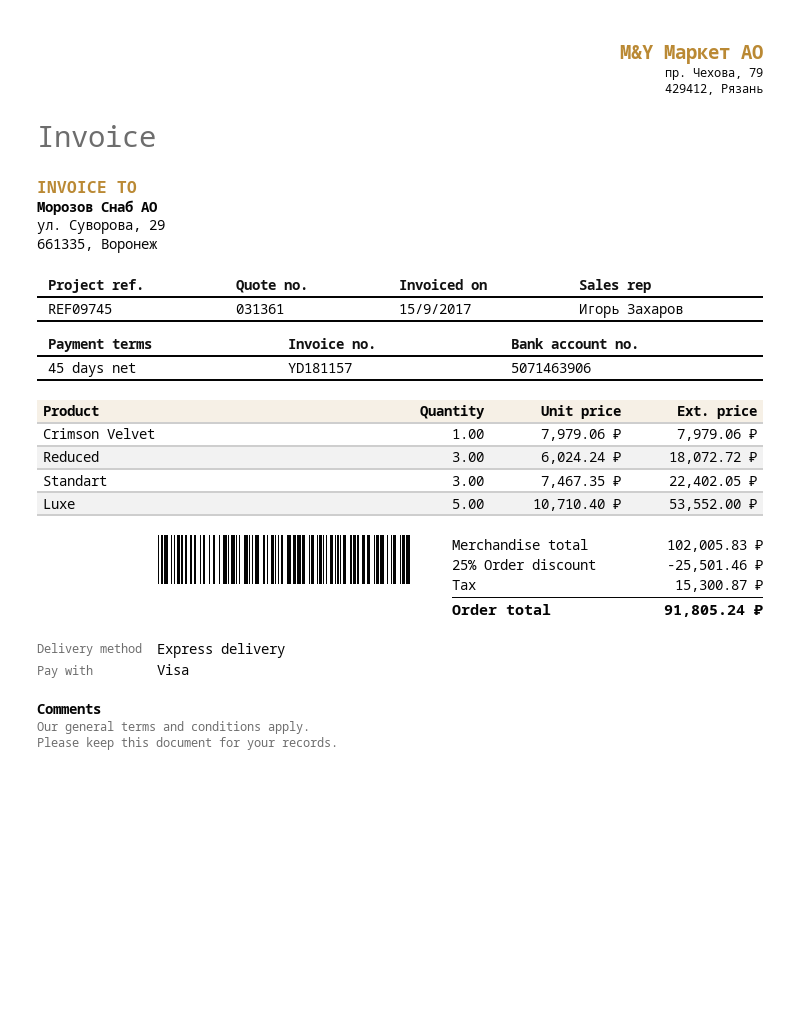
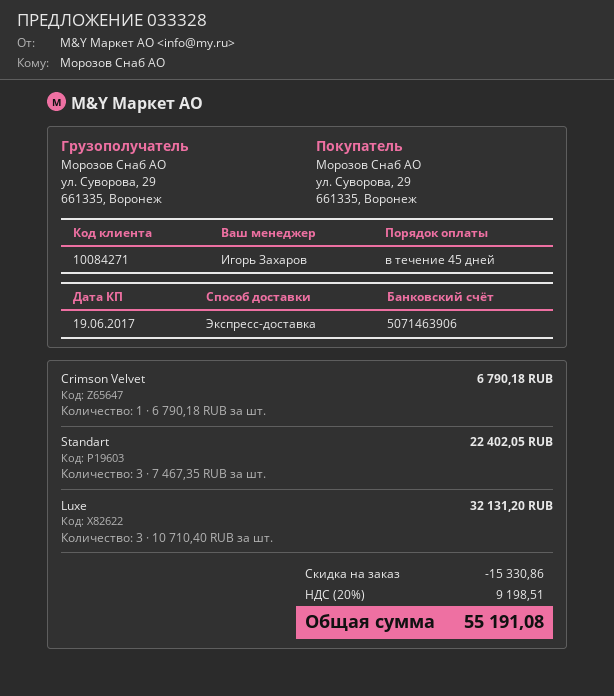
quote number: 031361 -> 033328
Crimson Velvet: 1 x 7979.06 = 7979.06 -> 1 x 6790.18 = 6790.18
Reduced: 3 x 6024.24 = 18072.72 -> none
Luxe: 5 x 10710.40 = 53552.00 -> 3 x 10710.40 = 32131.20
discount: 25501.46 -> 15330.86
tax: 15300.87 -> 9198.51
total: 91805.24 -> 55191.08

